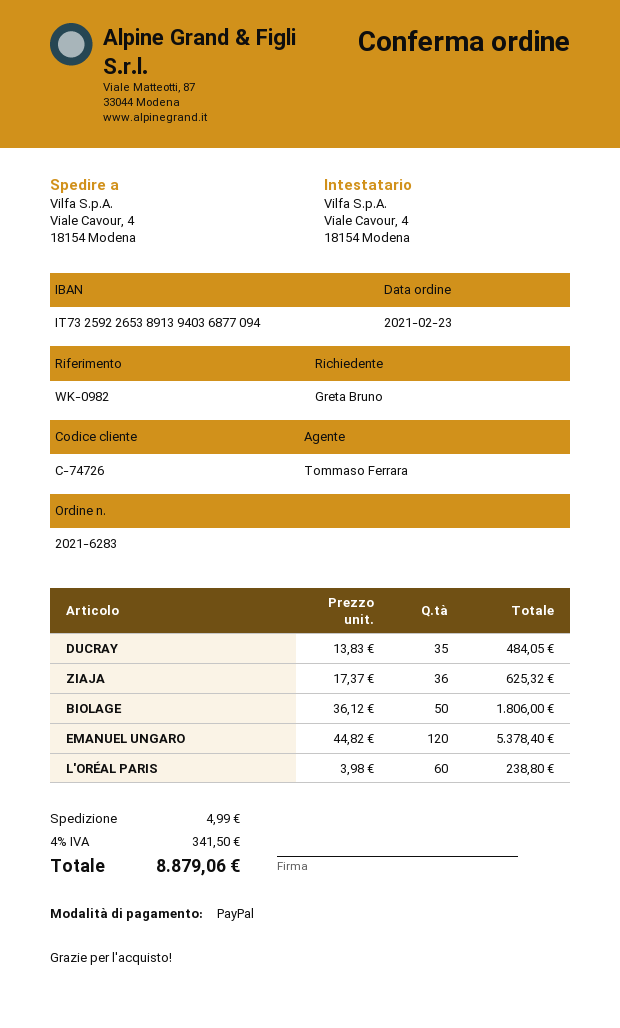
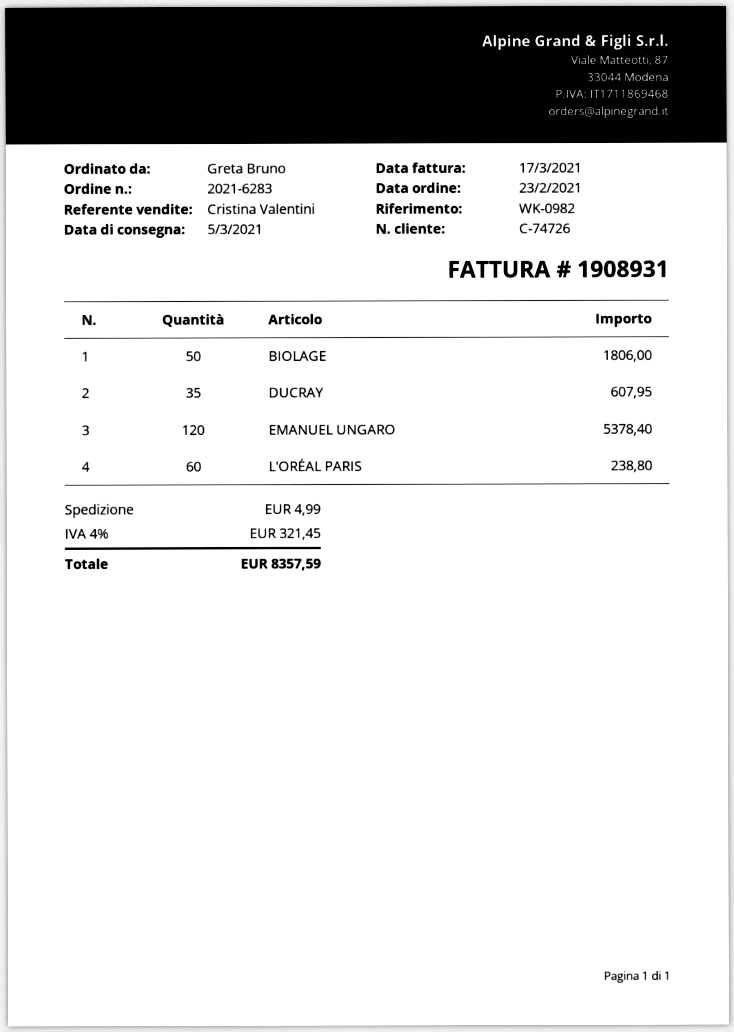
sales rep: Tommaso Ferrara -> Cristina Valentini
DUCRAY: 35 for 484.05 -> 35 for 607.95
ZIAJA: 36 for 625.32 -> none
tax: 4% = 341.50 -> 4% = 321.45
total: 8879.06 -> 8357.59

